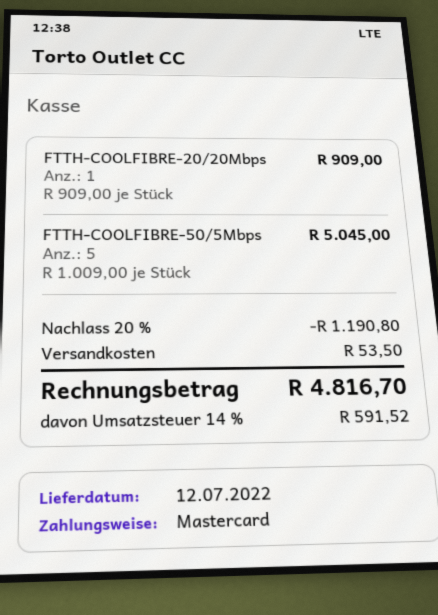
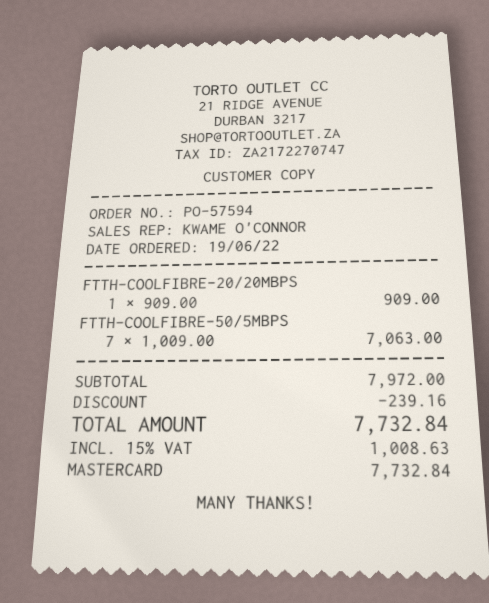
FTTH-COOLFIBRE-50/5Mbps: 5 x 1009.00 = 5045.00 -> 7 x 1009.00 = 7063.00
discount: 1190.80 -> 239.16
shipping: 53.50 -> none
tax: 14% = 591.52 -> 15% = 1008.63
total: 4816.70 -> 7732.84

